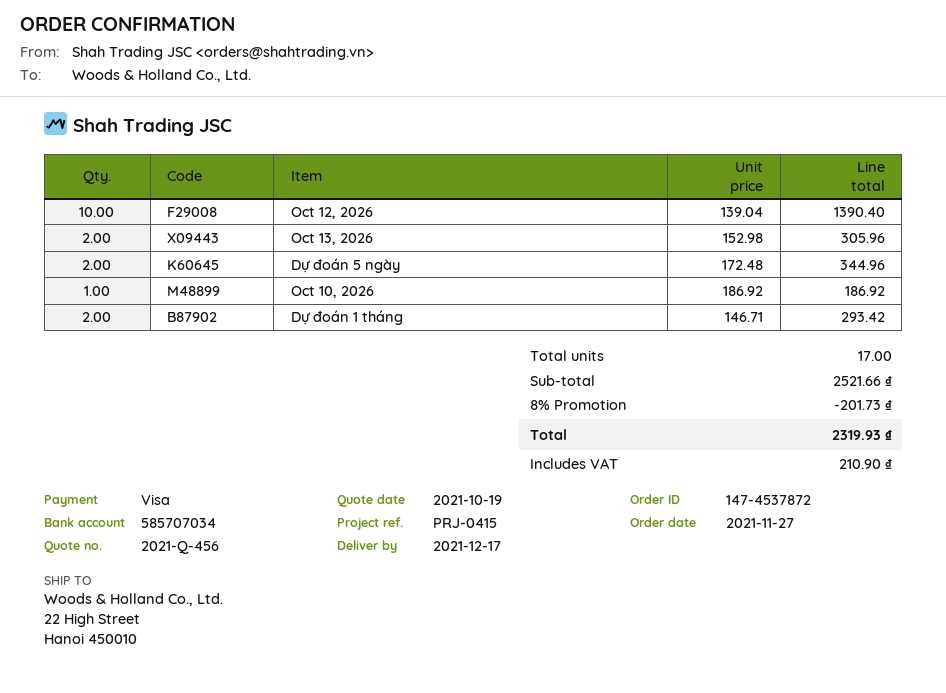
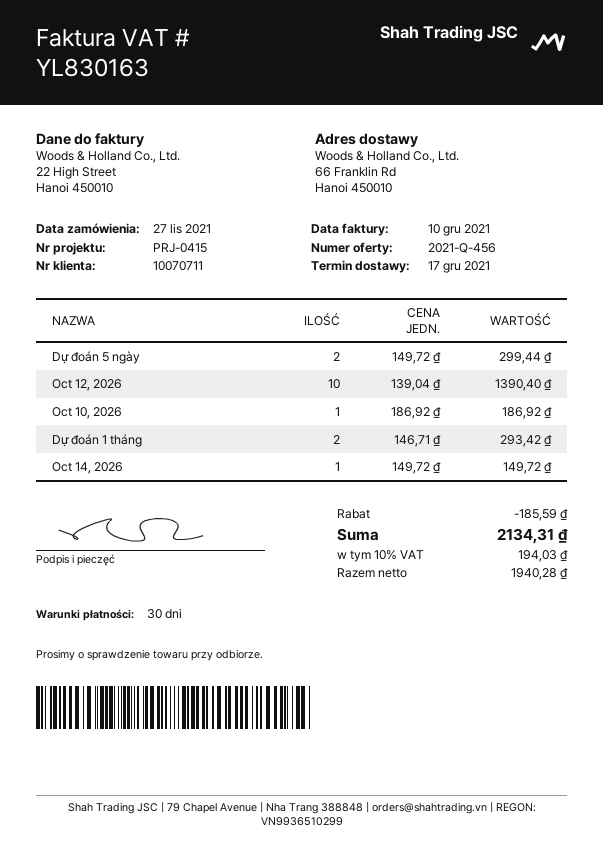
ship to: 22 High Street, Hanoi 450010 -> 66 Franklin Rd, Hanoi 450010
Oct 13, 2026: 2 x 152.98 = 305.96 -> none
Dự đoán 5 ngày: 2 x 172.48 = 344.96 -> 2 x 149.72 = 299.44
Oct 14, 2026: none -> 1 x 149.72 = 149.72
discount: 201.73 -> 185.59
tax: 210.90 -> 194.03
total: 2319.93 -> 2134.31

